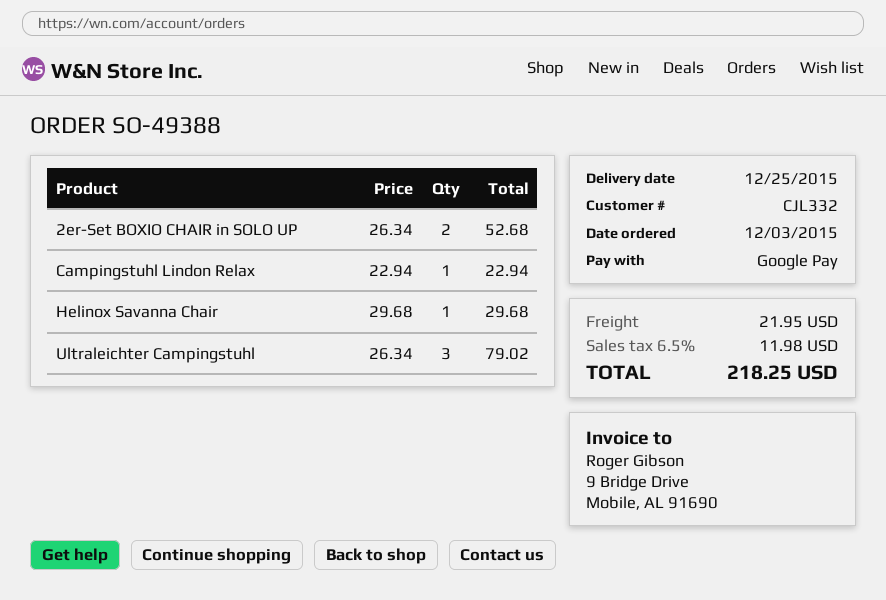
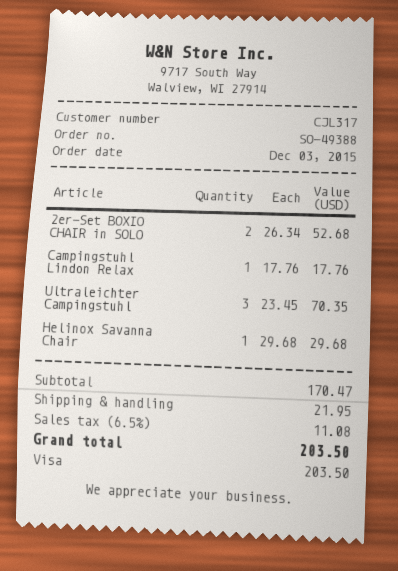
customer number: CJL332 -> CJL317
payment method: Google Pay -> Visa
Campingstuhl Lindon Relax: 1 x 22.94 = 22.94 -> 1 x 17.76 = 17.76
Ultraleichter Campingstuhl: 3 x 26.34 = 79.02 -> 3 x 23.45 = 70.35
tax: 6.5% = 11.98 -> 6.5% = 11.08
total: 218.25 -> 203.50

